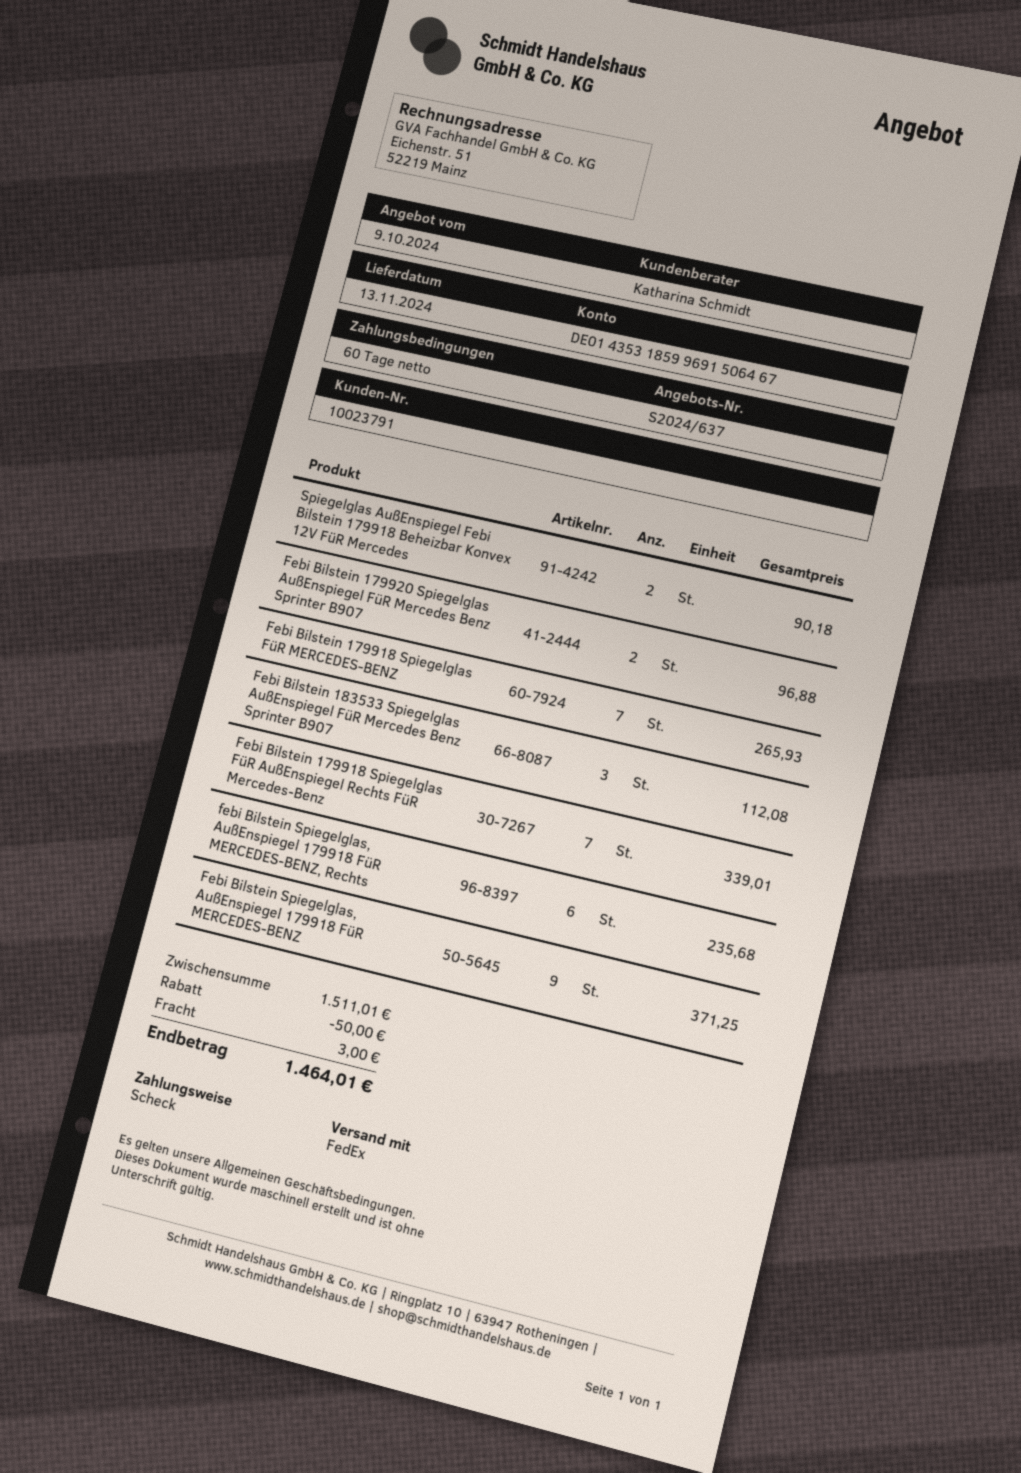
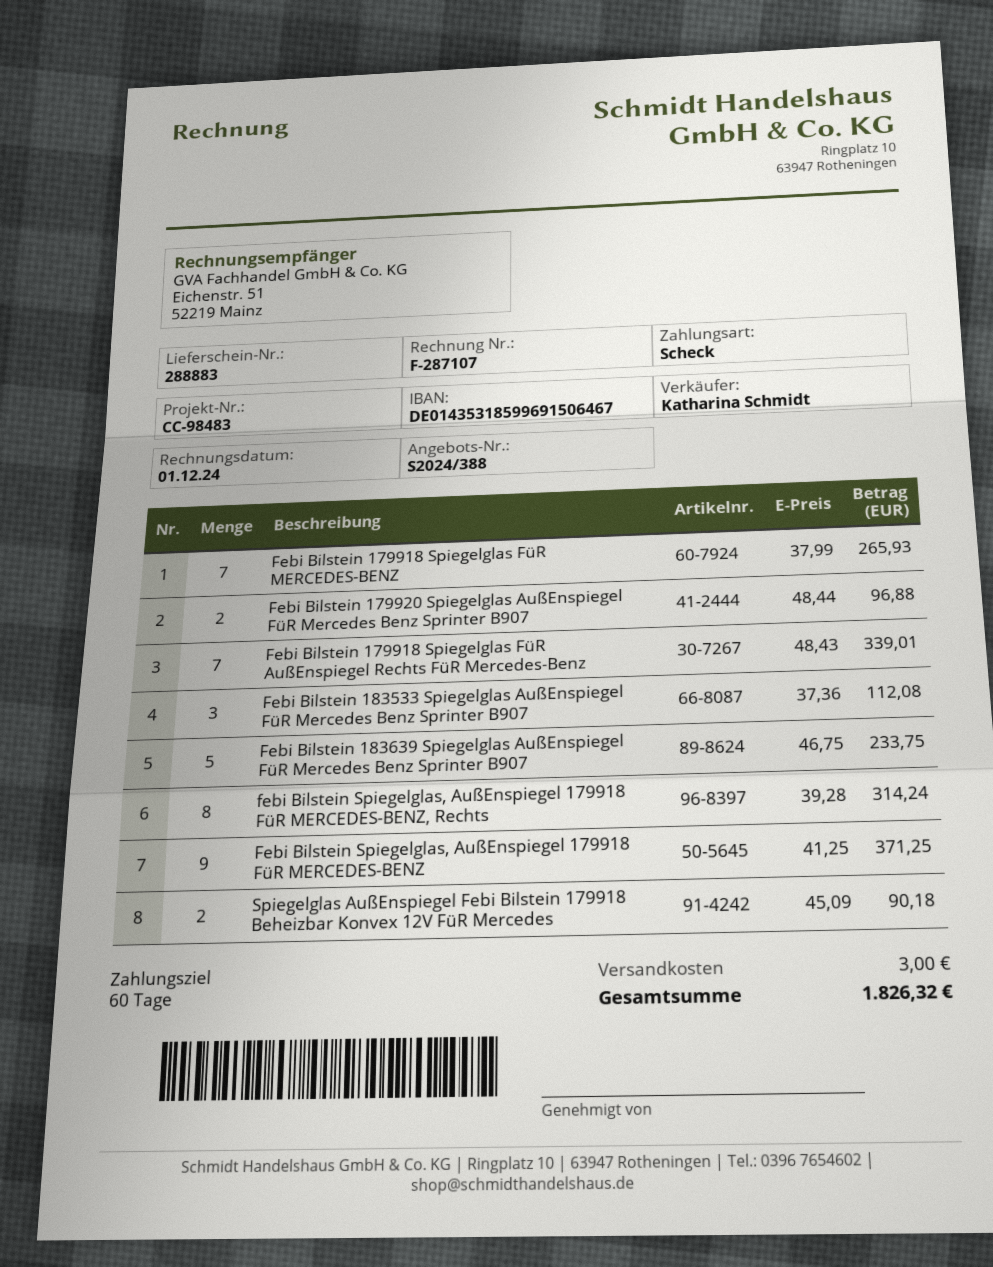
quote number: S2024/637 -> S2024/388
febi Bilstein Spiegelglas, AußEnspiegel 179918 FüR MERCEDES-BENZ, Rechts: 6 for 235.68 -> 8 for 314.24
Febi Bilstein 183639 Spiegelglas AußEnspiegel FüR Mercedes Benz Sprinter B907: none -> 5 for 233.75
discount: 50.00 -> none
total: 1464.01 -> 1826.32

